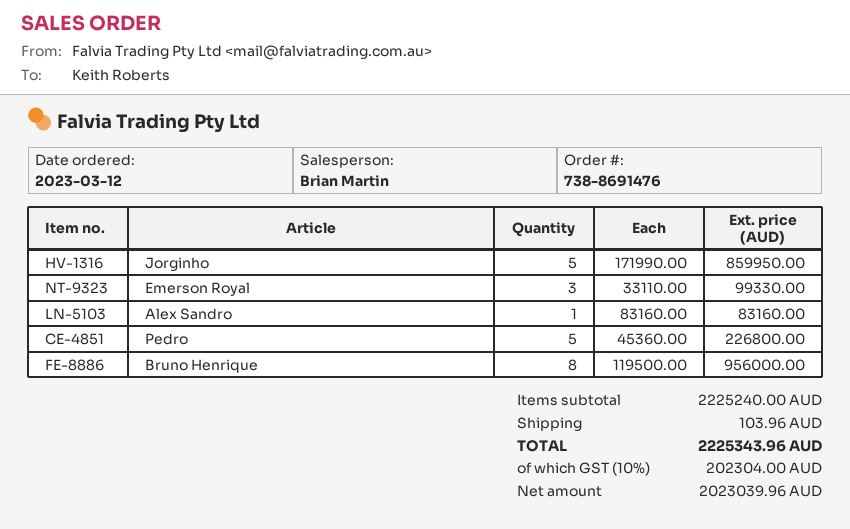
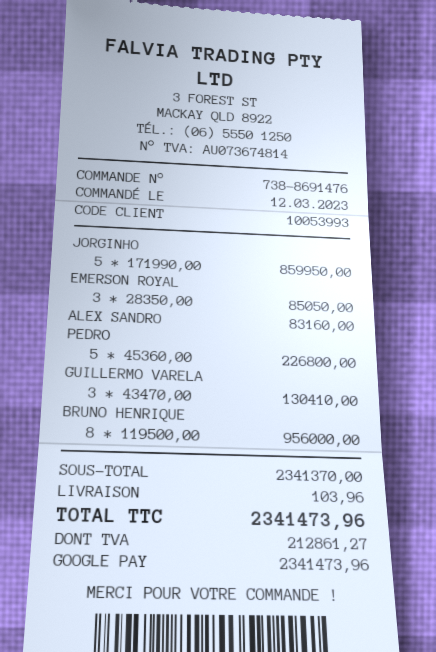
Emerson Royal: 3 x 33110.00 = 99330.00 -> 3 x 28350.00 = 85050.00
GUILLERMO VARELA: none -> 3 x 43470.00 = 130410.00
subtotal: 2225240.00 -> 2341370.00
tax: 202304.00 -> 212861.27
total: 2225343.96 -> 2341473.96

